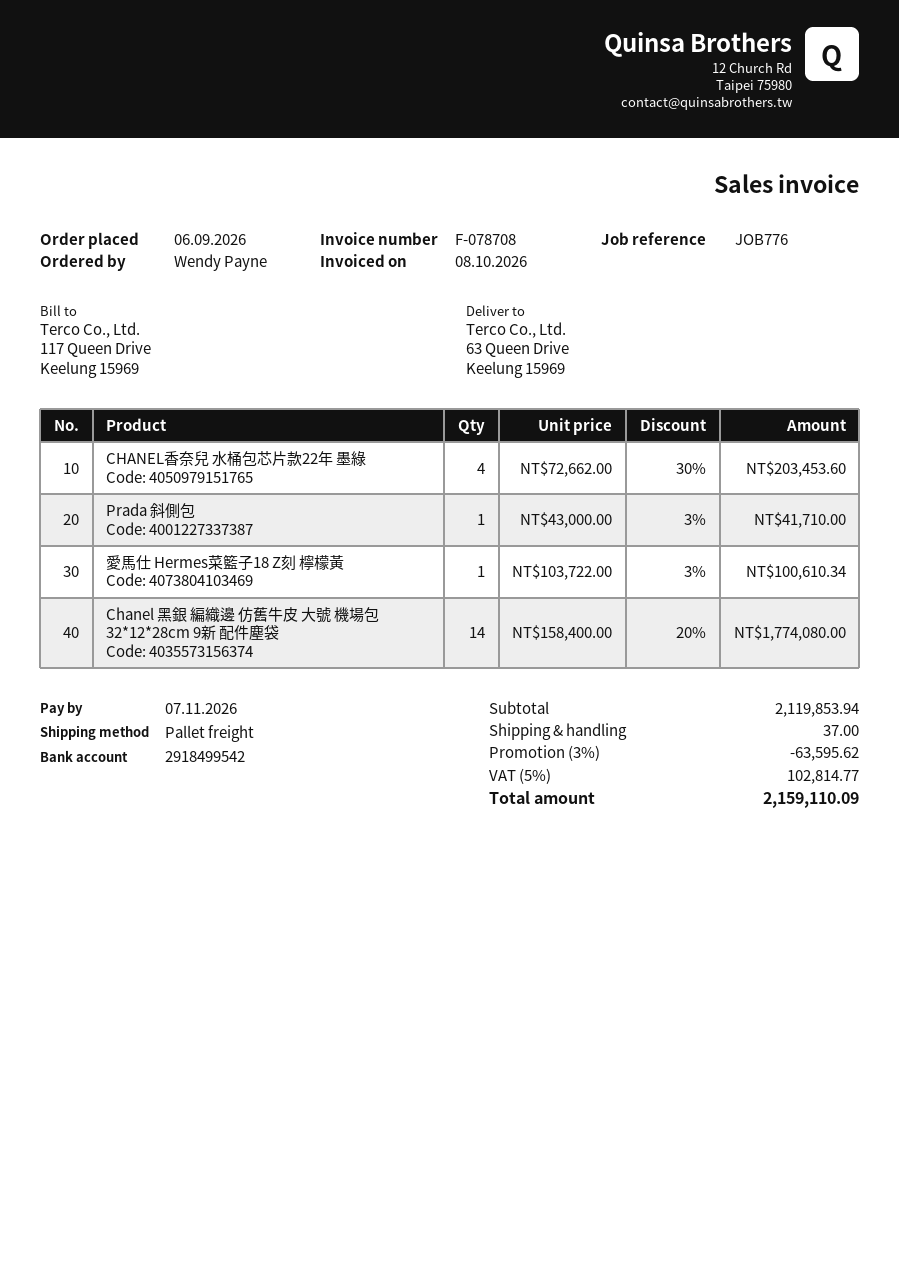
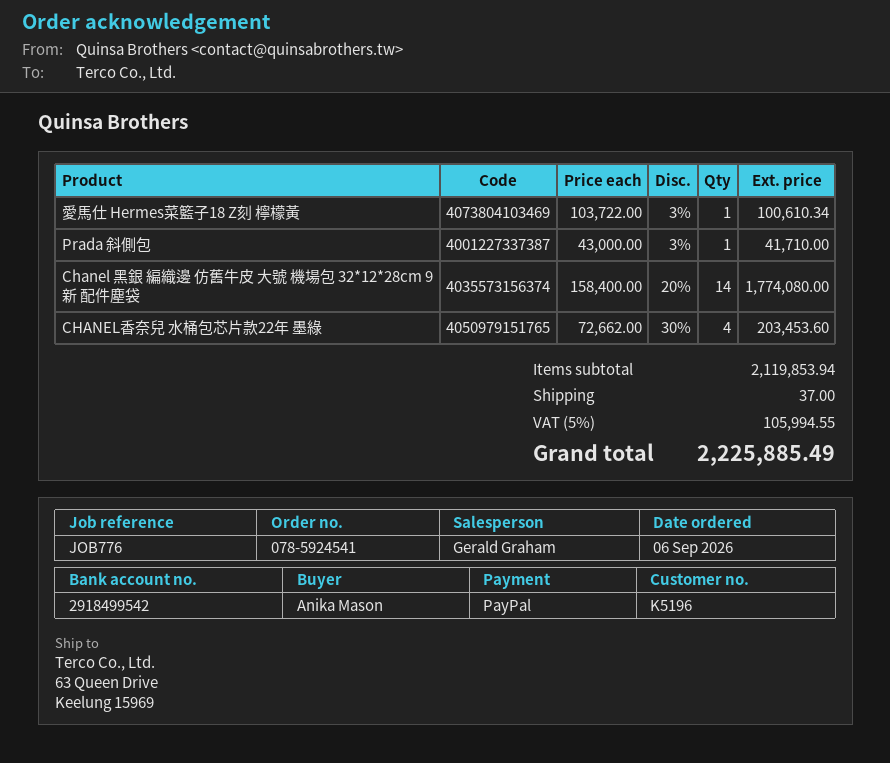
ordered by: Wendy Payne -> Anika Mason
discount: 3% = 63595.62 -> none
tax: 5% = 102814.77 -> 5% = 105994.55
total: 2159110.09 -> 2225885.49

